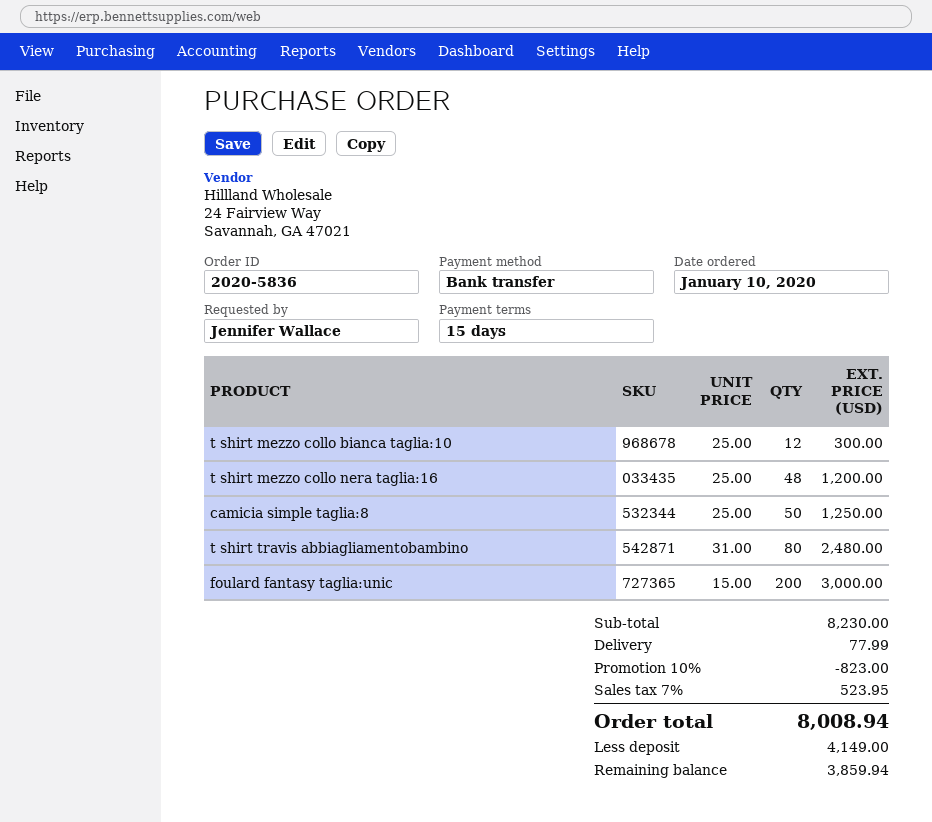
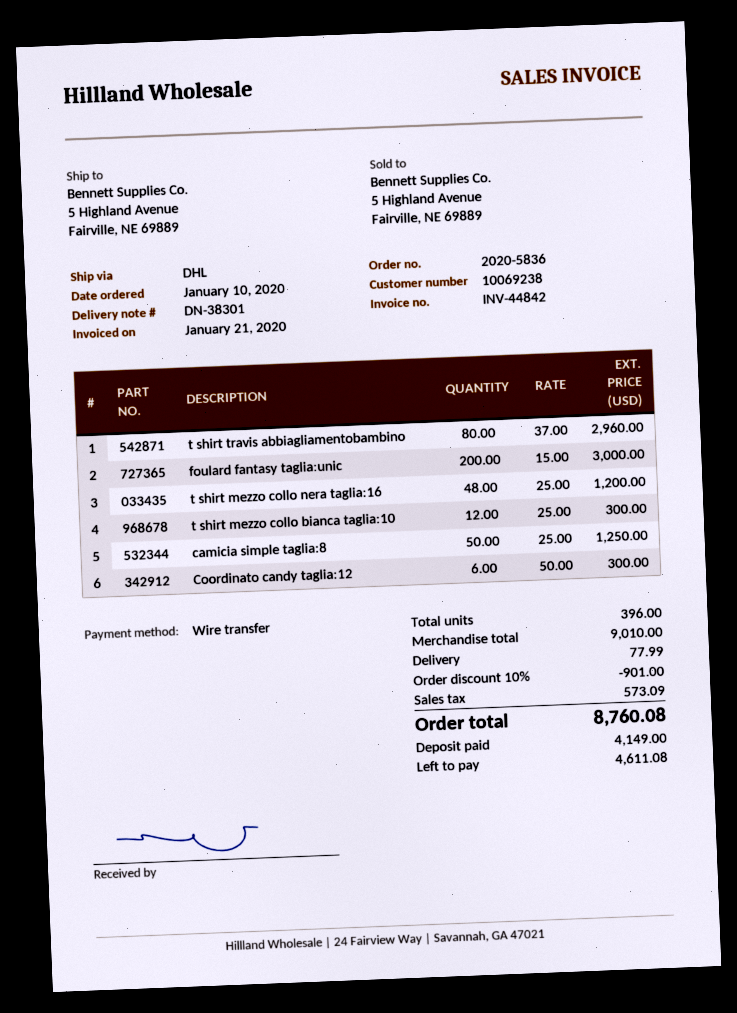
t shirt travis abbiagliamentobambino: 80 x 31.00 = 2480.00 -> 80 x 37.00 = 2960.00
Coordinato candy taglia:12: none -> 6 x 50.00 = 300.00
subtotal: 8230.00 -> 9010.00
discount: 10% = 823.00 -> 10% = 901.00
tax: 523.95 -> 573.09
total: 8008.94 -> 8760.08
balance: 3859.94 -> 4611.08

